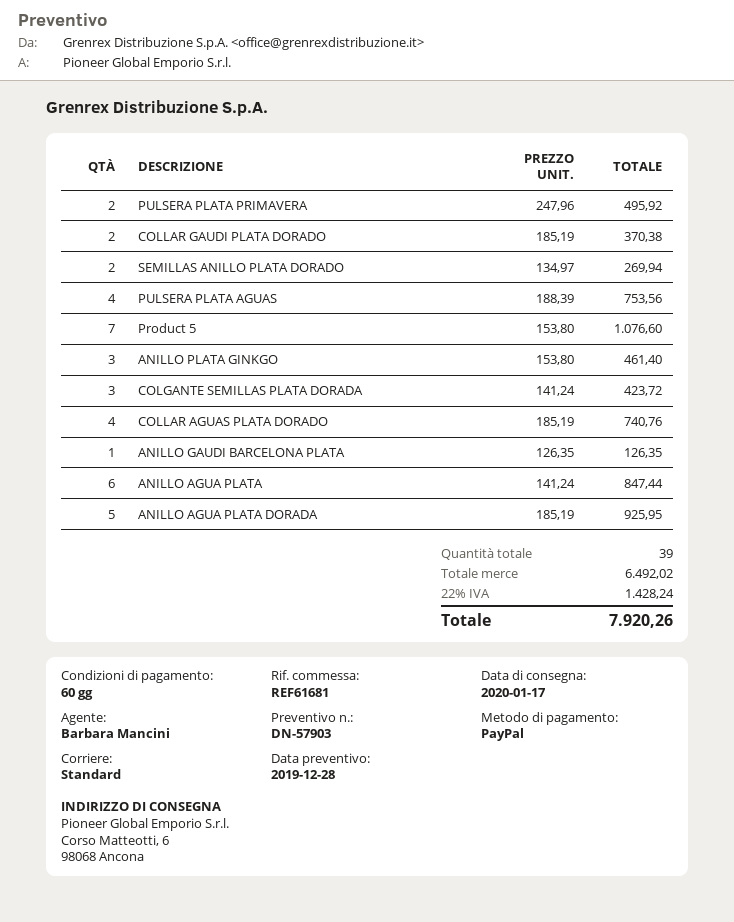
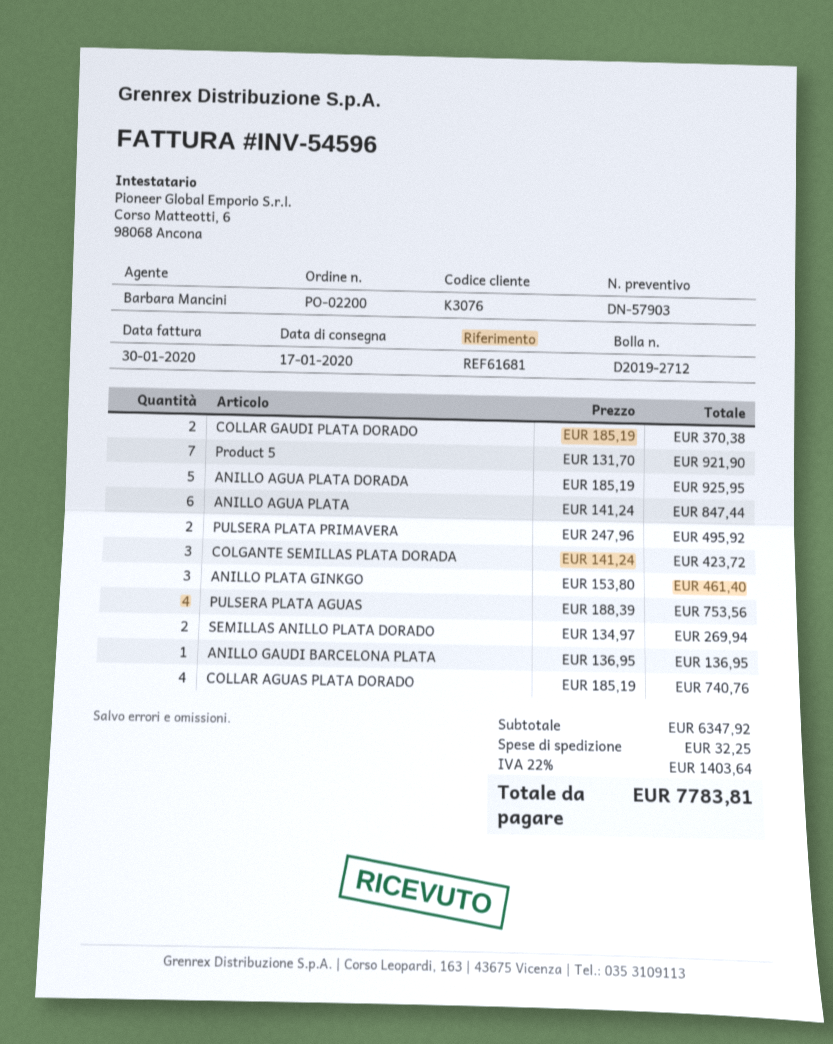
Product 5: 7 x 153.80 = 1076.60 -> 7 x 131.70 = 921.90
ANILLO GAUDI BARCELONA PLATA: 1 x 126.35 = 126.35 -> 1 x 136.95 = 136.95
subtotal: 6492.02 -> 6347.92
shipping: none -> 32.25
tax: 22% = 1428.24 -> 22% = 1403.64
total: 7920.26 -> 7783.81

